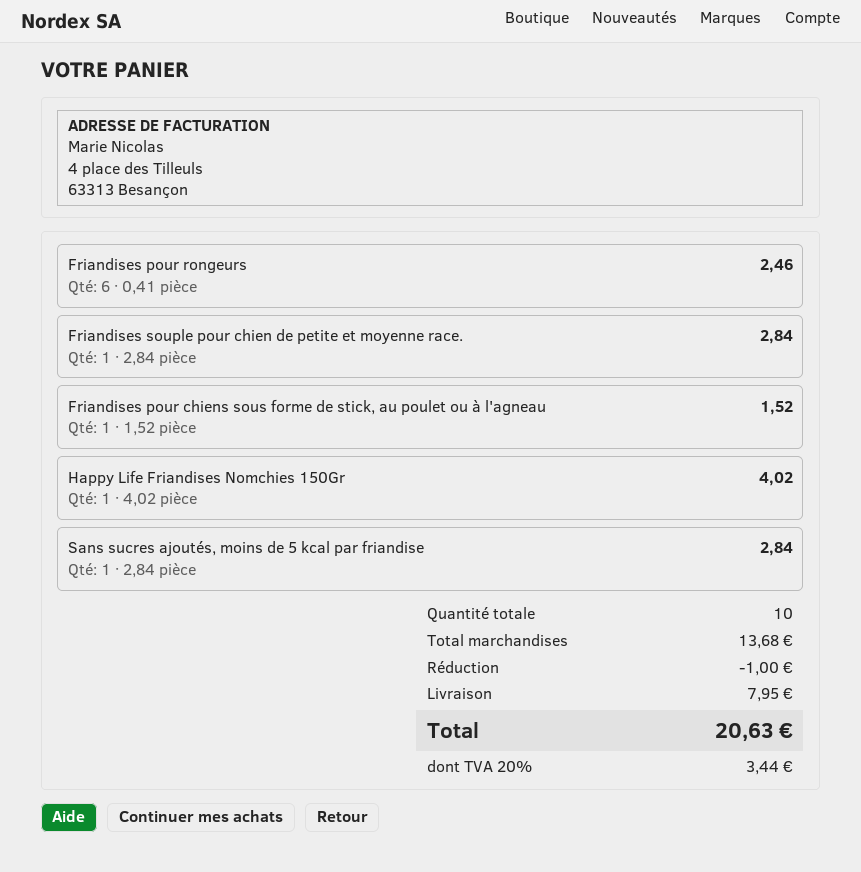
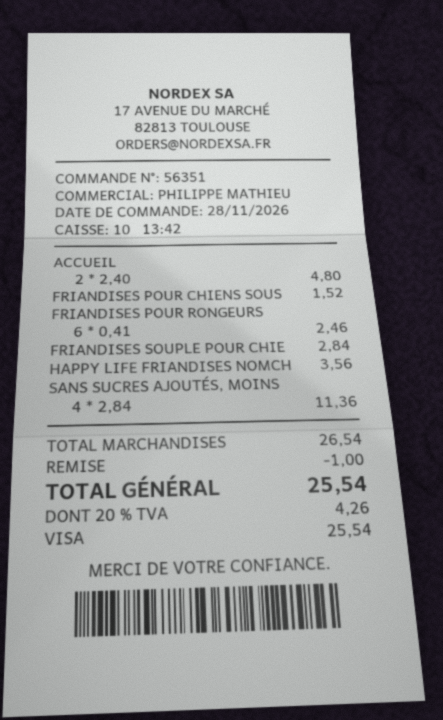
Happy Life Friandises Nomchies 150Gr: 1 x 4.02 = 4.02 -> 1 x 3.56 = 3.56
Sans sucres ajoutés, moins de 5 kcal par friandise: 1 x 2.84 = 2.84 -> 4 x 2.84 = 11.36
ACCUEIL: none -> 2 x 2.40 = 4.80
subtotal: 13.68 -> 26.54
shipping: 7.95 -> none
tax: 20% = 3.44 -> 20% = 4.26
total: 20.63 -> 25.54

